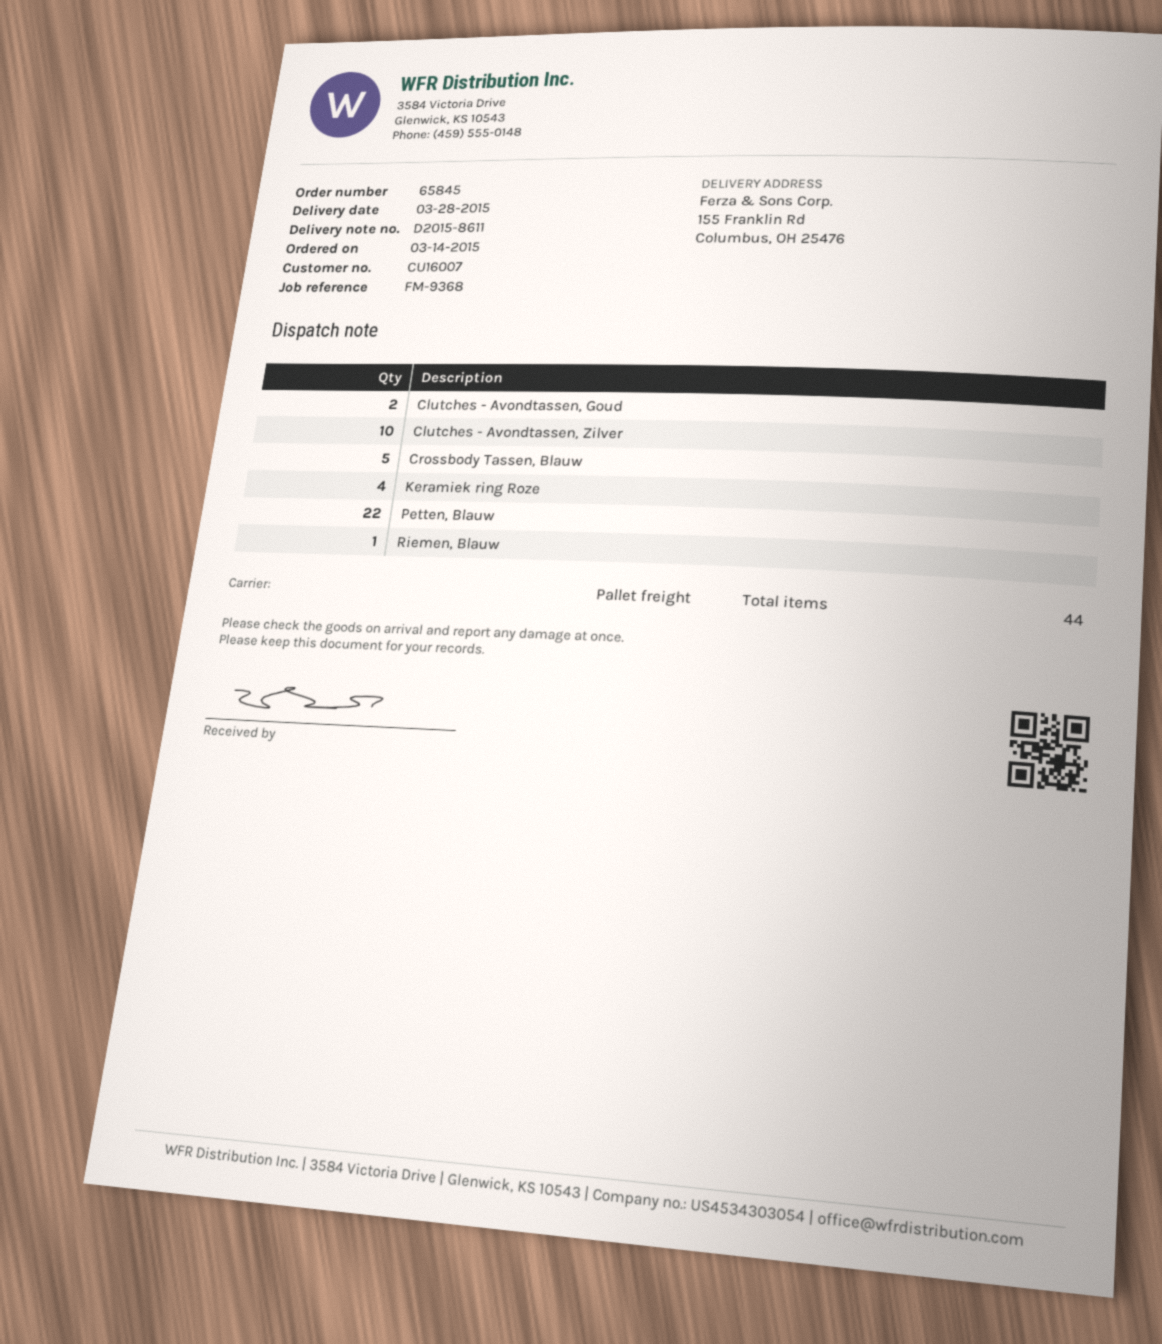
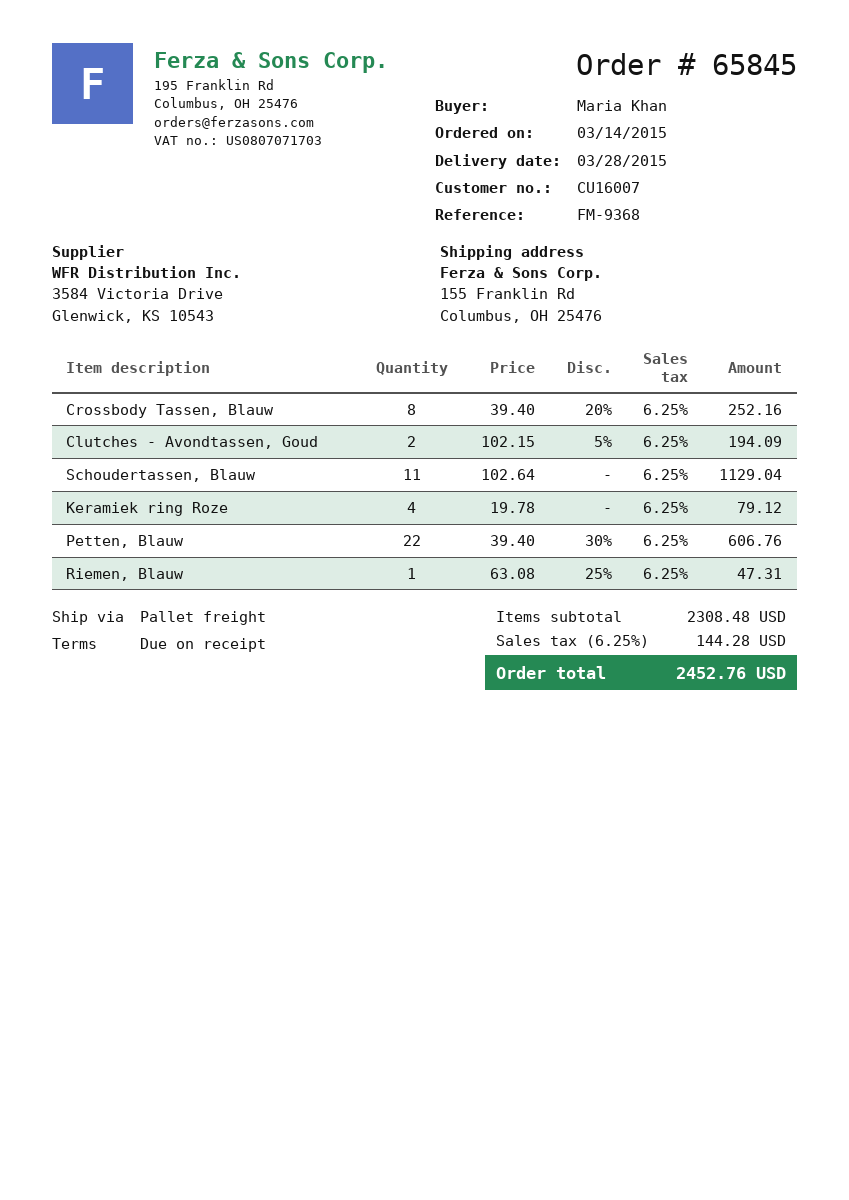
Clutches - Avondtassen, Zilver: 10 -> none
Crossbody Tassen, Blauw: 5 -> 8
Schoudertassen, Blauw: none -> 11

